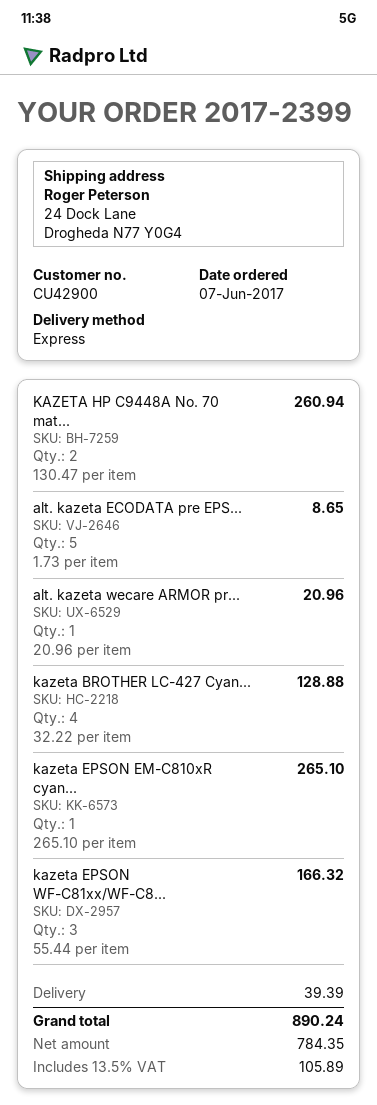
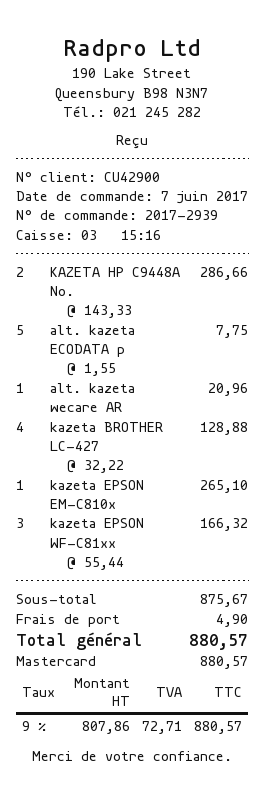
order number: 2017-2399 -> 2017-2939
KAZETA HP C9448A No. 70 mat...: 2 x 130.47 = 260.94 -> 2 x 143.33 = 286.66
alt. kazeta ECODATA pre EPS...: 5 x 1.73 = 8.65 -> 5 x 1.55 = 7.75
shipping: 39.39 -> 4.90
net: 784.35 -> 807.86
tax: 13.5% = 105.89 -> 9% = 72.71
total: 890.24 -> 880.57

